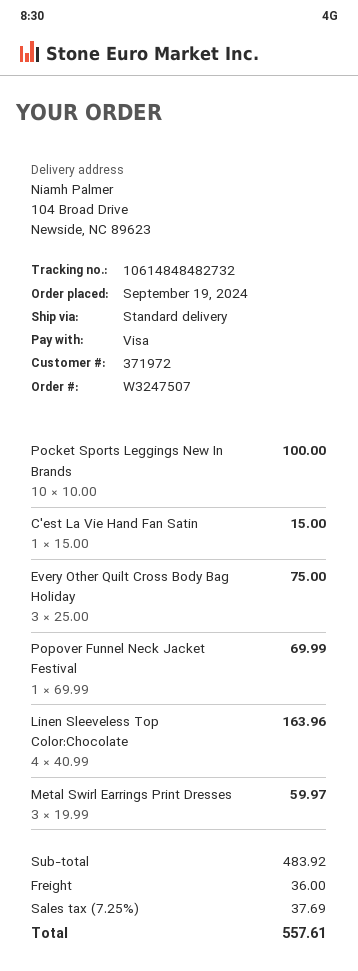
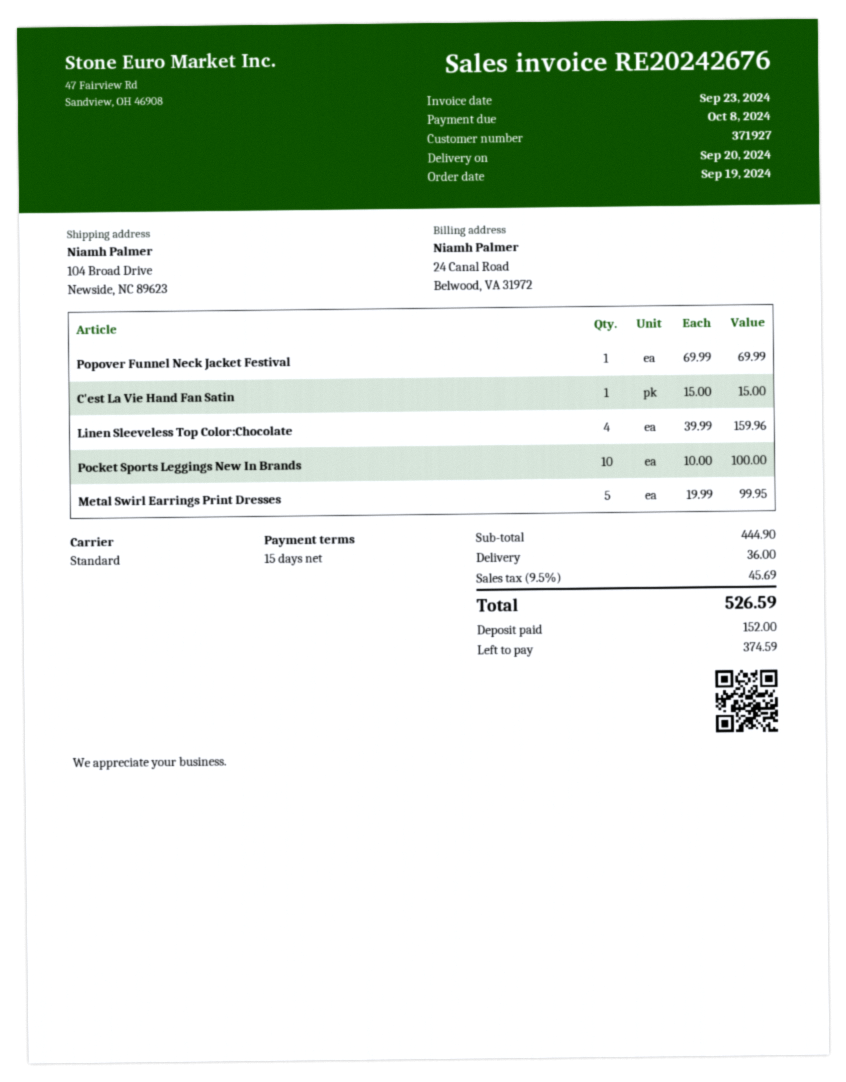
customer number: 371972 -> 371927
Every Other Quilt Cross Body Bag Holiday: 3 x 25.00 = 75.00 -> none
Linen Sleeveless Top Color:Chocolate: 4 x 40.99 = 163.96 -> 4 x 39.99 = 159.96
Metal Swirl Earrings Print Dresses: 3 x 19.99 = 59.97 -> 5 x 19.99 = 99.95
subtotal: 483.92 -> 444.90
tax: 7.25% = 37.69 -> 9.5% = 45.69
total: 557.61 -> 526.59

